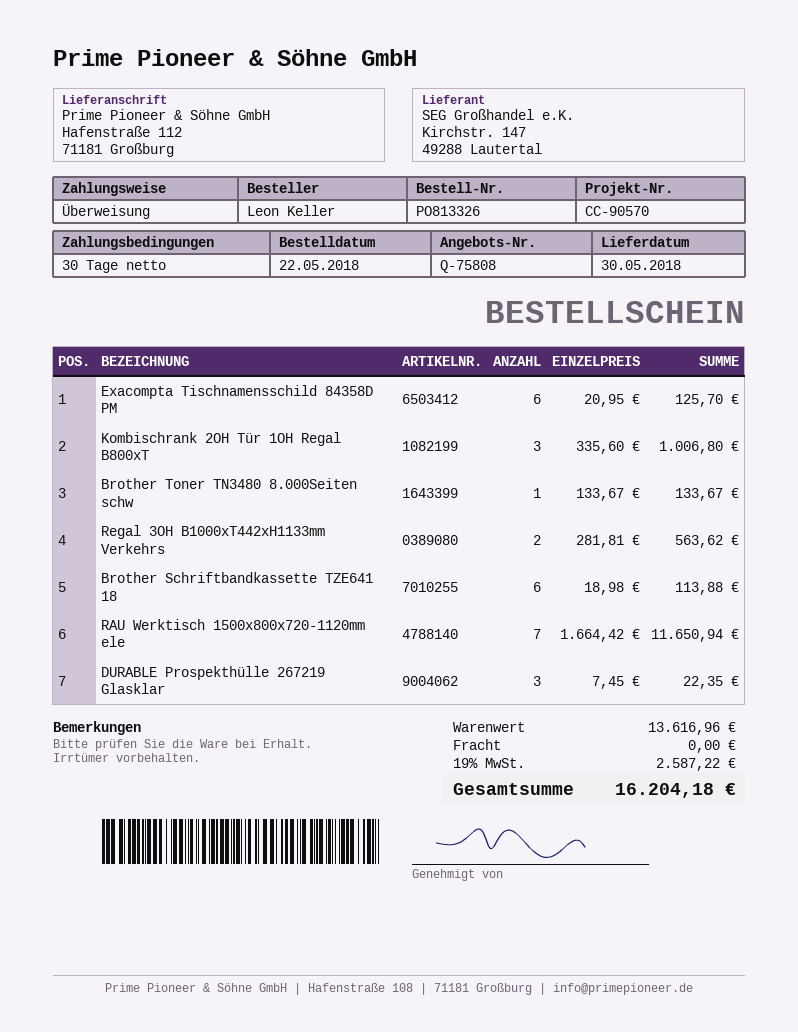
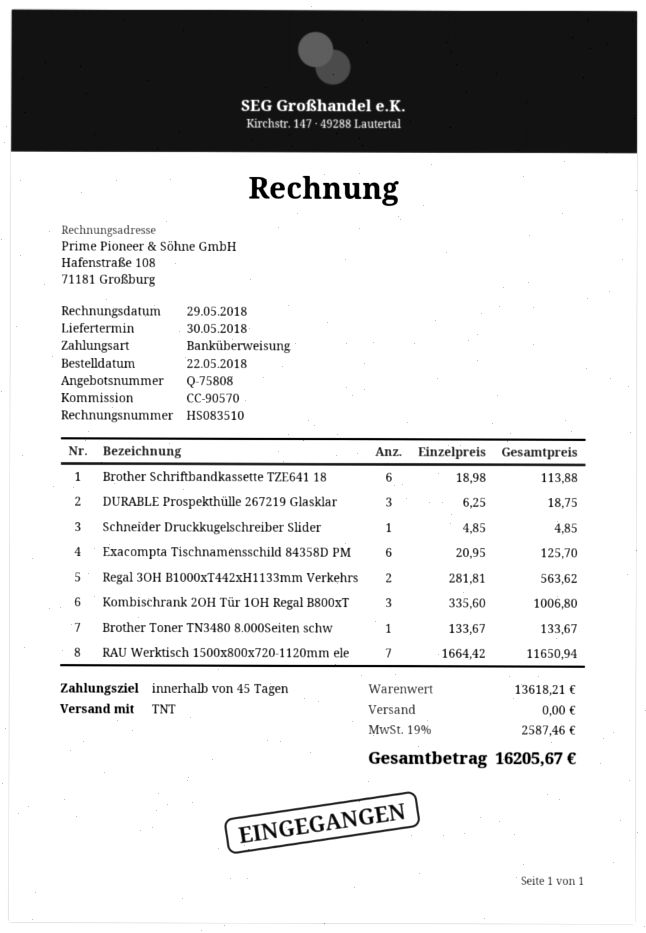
payment terms: 30 days -> 45 days
DURABLE Prospekthülle 267219 Glasklar: 3 x 7.45 = 22.35 -> 3 x 6.25 = 18.75
Schneider Druckkugelschreiber Slider: none -> 1 x 4.85 = 4.85
subtotal: 13616.96 -> 13618.21
tax: 19% = 2587.22 -> 19% = 2587.46
total: 16204.18 -> 16205.67

